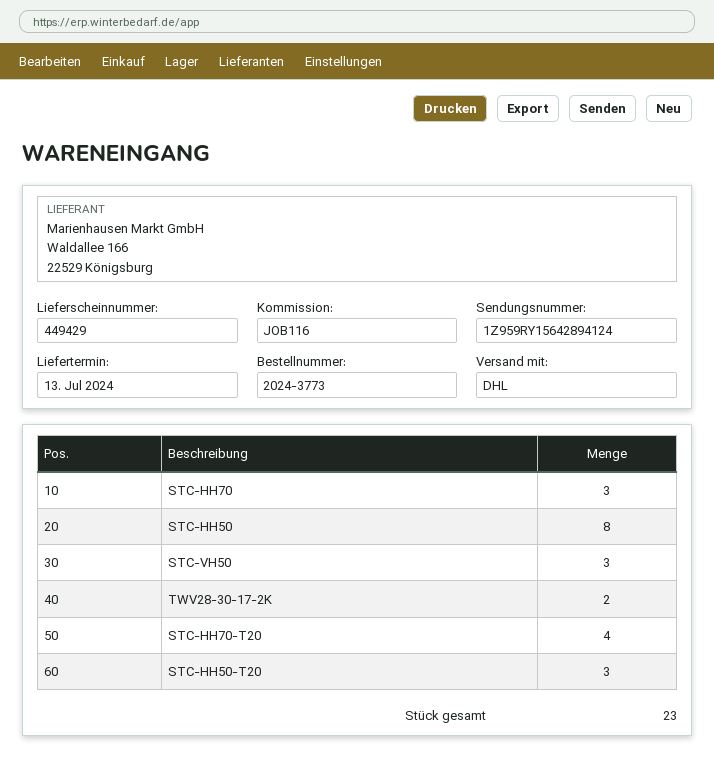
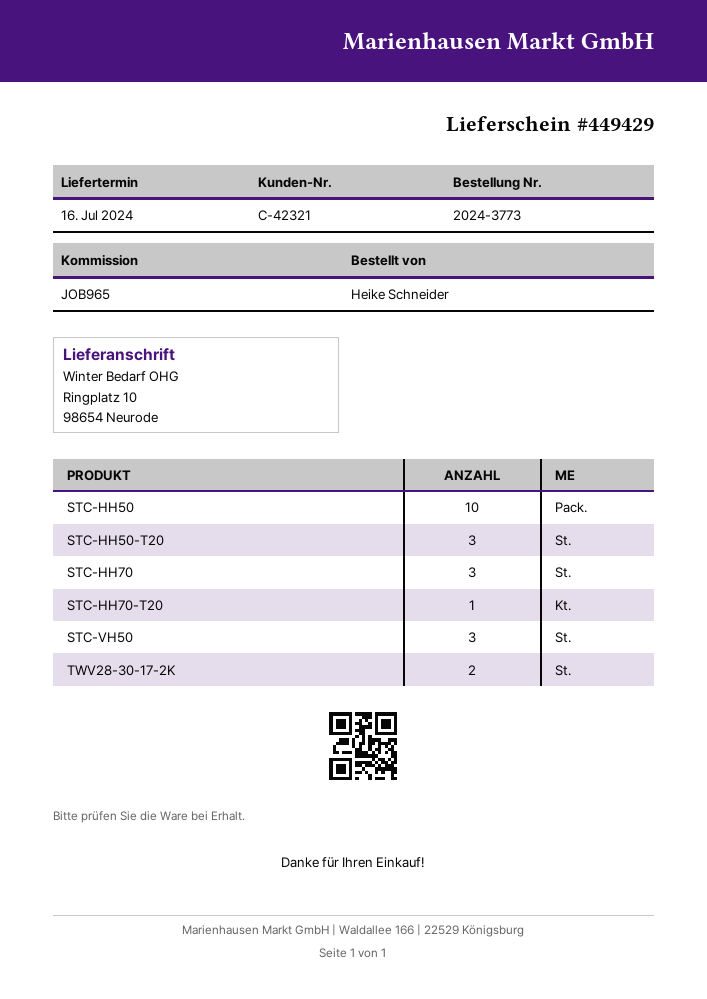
delivery date: 2024-07-13 -> 2024-07-16
reference: JOB116 -> JOB965
STC-HH50: 8 -> 10
STC-HH70-T20: 4 -> 1

